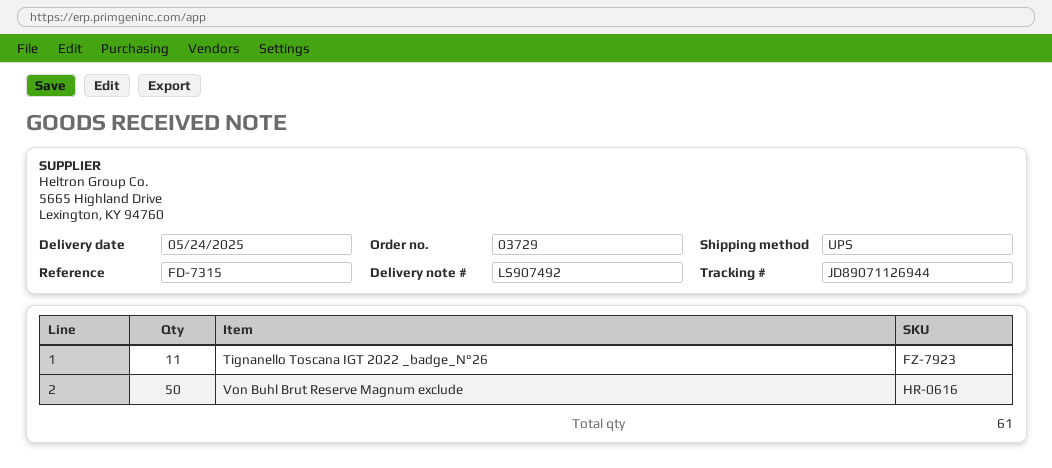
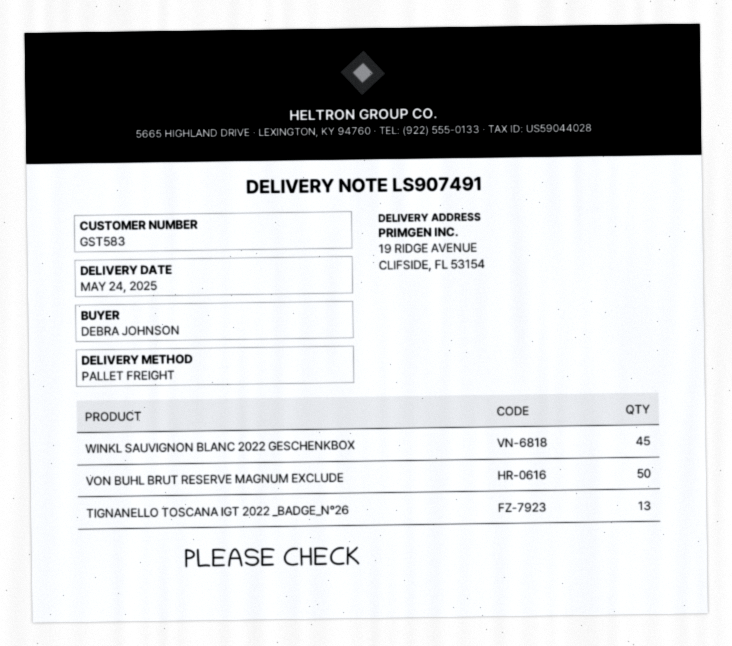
delivery note number: LS907492 -> LS907491
shipping method: UPS -> pallet freight
Tignanello Toscana IGT 2022 _badge_N°26: 11 -> 13
WINKL SAUVIGNON BLANC 2022 GESCHENKBOX: none -> 45

